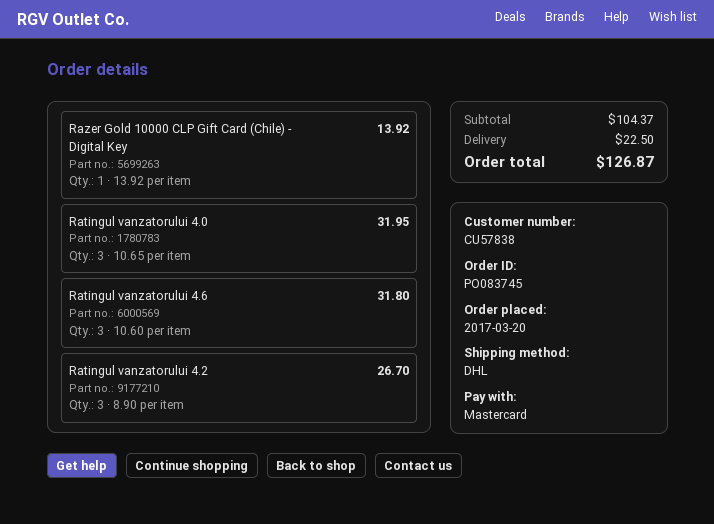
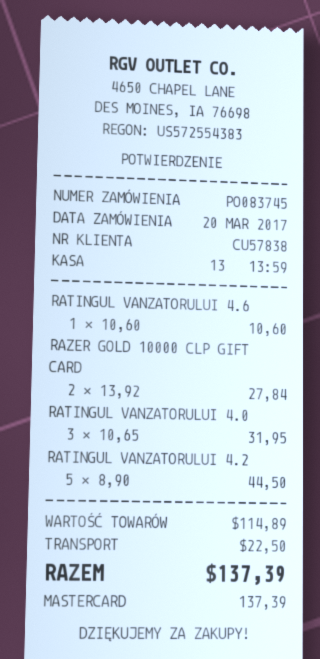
Razer Gold 10000 CLP Gift Card (Chile) - Digital Key: 1 x 13.92 = 13.92 -> 2 x 13.92 = 27.84
Ratingul vanzatorului 4.6: 3 x 10.60 = 31.80 -> 1 x 10.60 = 10.60
Ratingul vanzatorului 4.2: 3 x 8.90 = 26.70 -> 5 x 8.90 = 44.50
subtotal: 104.37 -> 114.89
total: 126.87 -> 137.39

